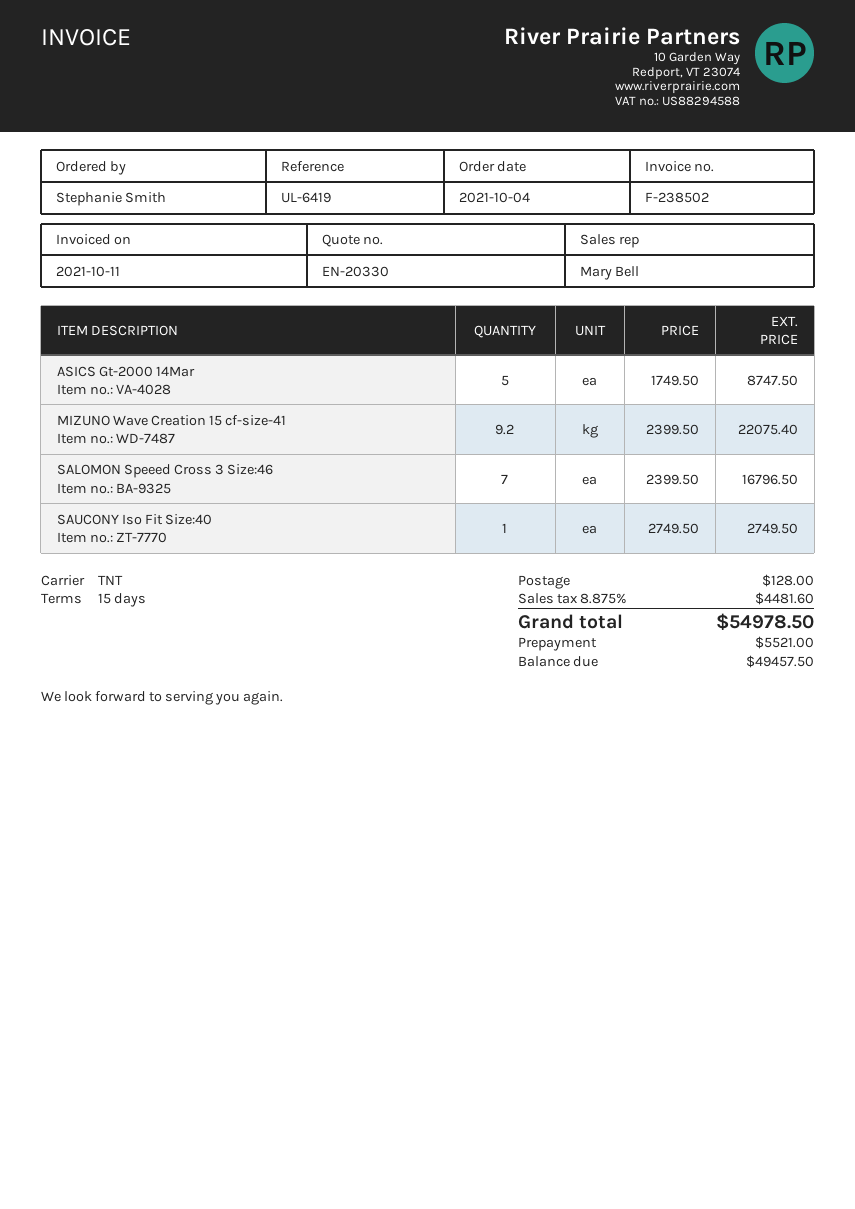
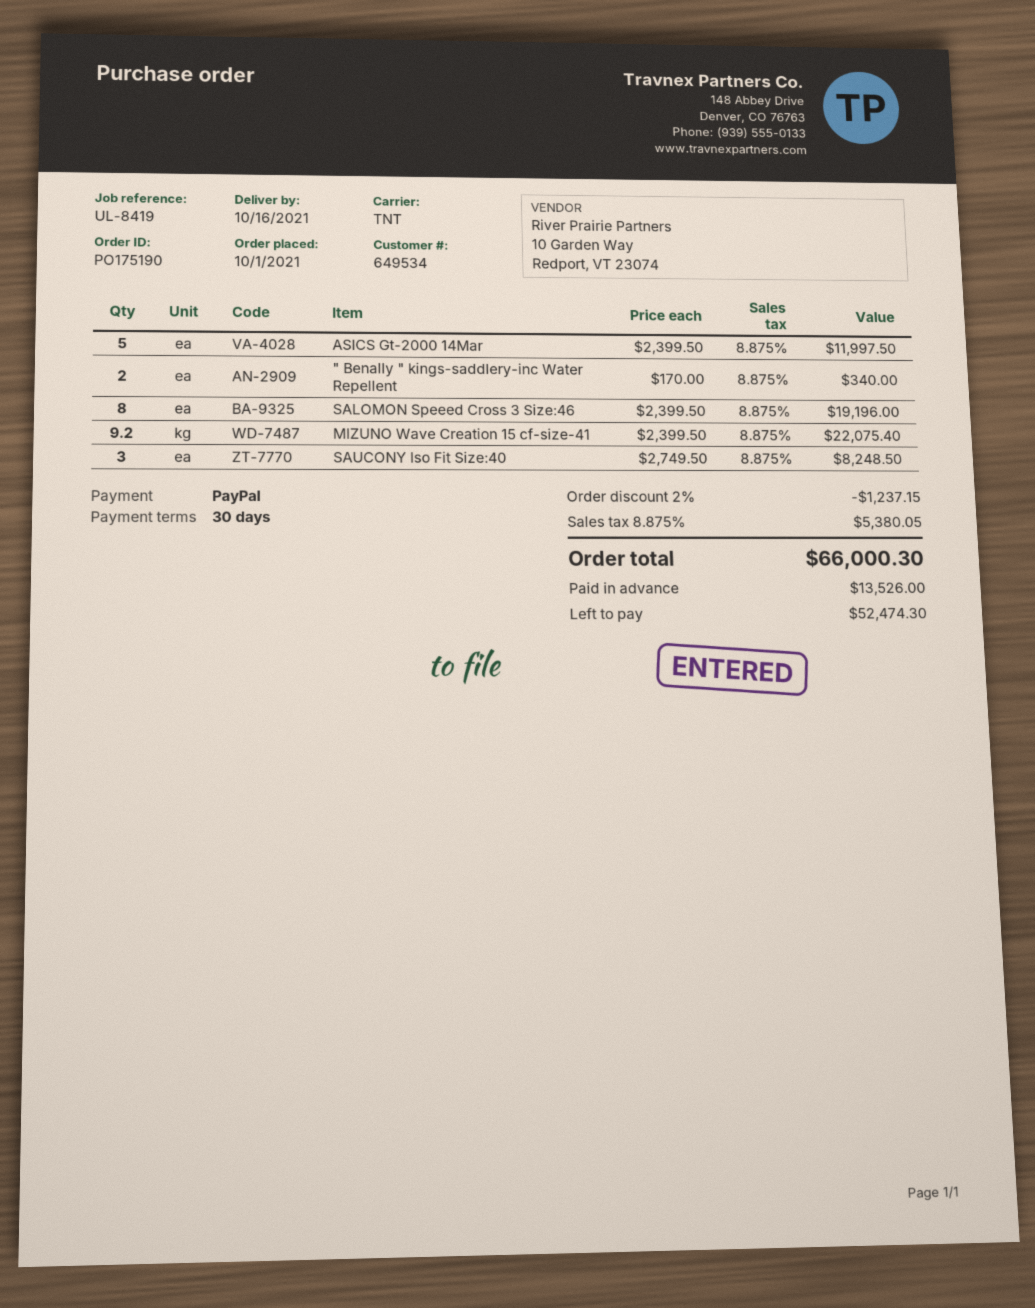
order date: 2021-10-04 -> 2021-10-01
payment terms: 15 days -> 30 days
reference: UL-6419 -> UL-8419
ASICS Gt-2000 14Mar: 5 x 1749.50 = 8747.50 -> 5 x 2399.50 = 11997.50
SALOMON Speeed Cross 3 Size:46: 7 x 2399.50 = 16796.50 -> 8 x 2399.50 = 19196.00
SAUCONY Iso Fit Size:40: 1 x 2749.50 = 2749.50 -> 3 x 2749.50 = 8248.50
" Benally " kings-saddlery-inc Water Repellent: none -> 2 x 170.00 = 340.00
discount: none -> 2% = 1237.15
shipping: 128.00 -> none
tax: 8.875% = 4481.60 -> 8.875% = 5380.05
total: 54978.50 -> 66000.30
deposit: 5521.00 -> 13526.00
balance: 49457.50 -> 52474.30

